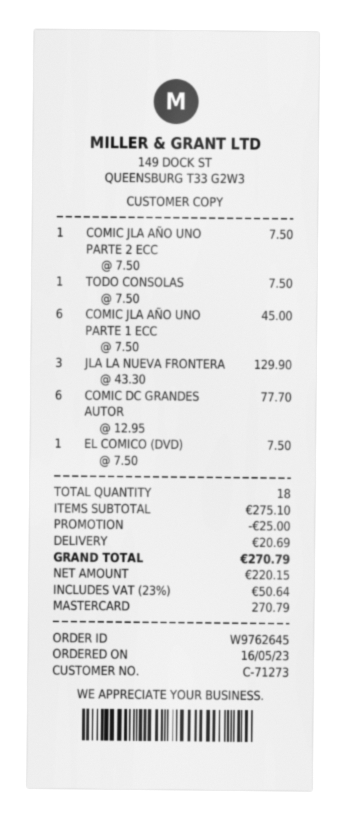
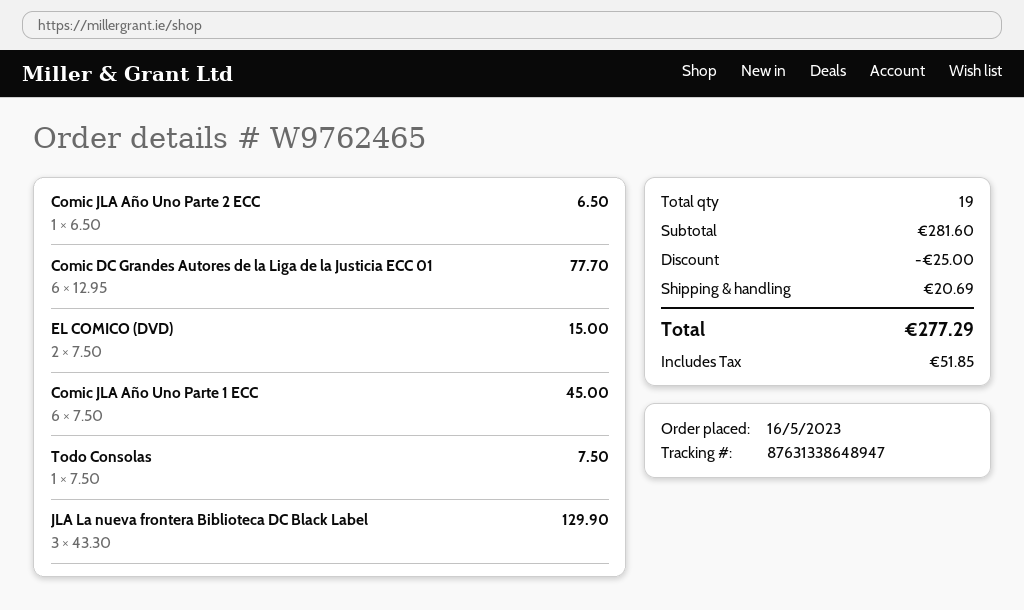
order number: W9762645 -> W9762465
COMIC JLA AÑO UNO PARTE 2 ECC: 1 x 7.50 = 7.50 -> 1 x 6.50 = 6.50
EL COMICO (DVD): 1 x 7.50 = 7.50 -> 2 x 7.50 = 15.00
total quantity: 18 -> 19
subtotal: 275.10 -> 281.60
tax: 50.64 -> 51.85
total: 270.79 -> 277.29

